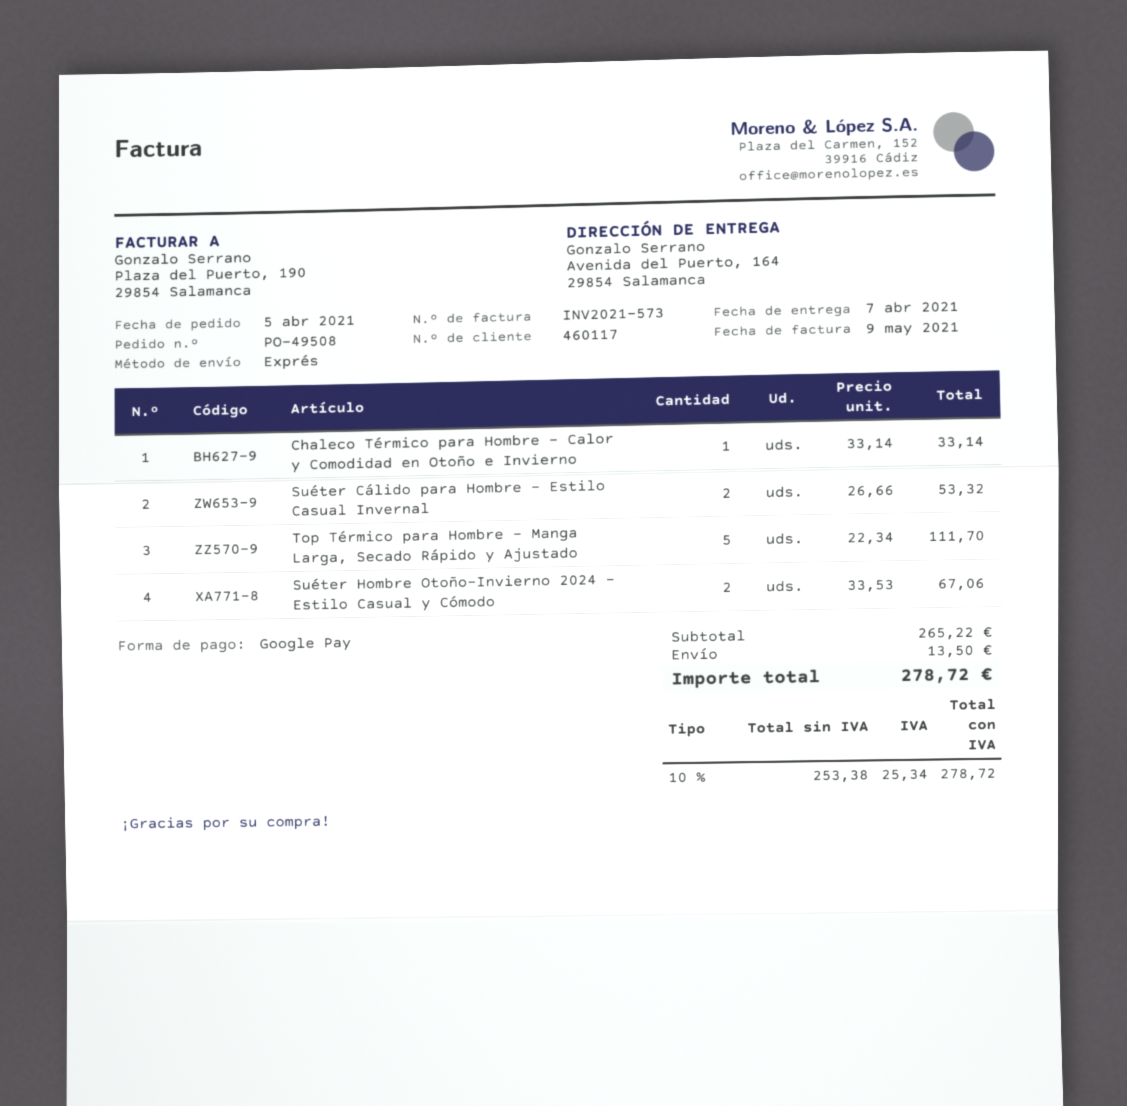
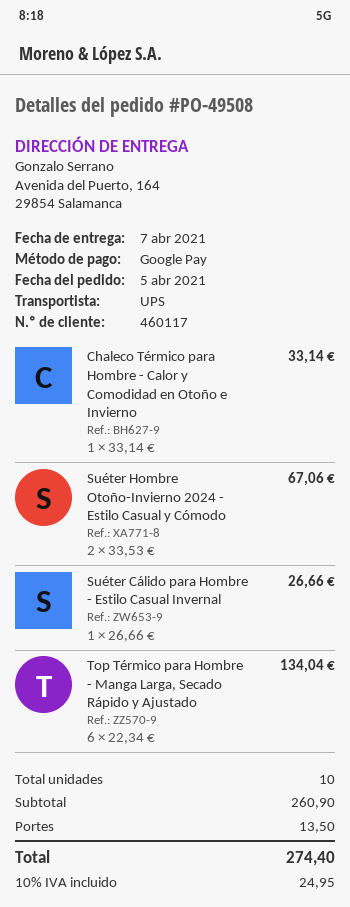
shipping method: express -> UPS
Suéter Cálido para Hombre - Estilo Casual Invernal: 2 x 26.66 = 53.32 -> 1 x 26.66 = 26.66
Top Térmico para Hombre - Manga Larga, Secado Rápido y Ajustado: 5 x 22.34 = 111.70 -> 6 x 22.34 = 134.04
subtotal: 265.22 -> 260.90
tax: 10% = 25.34 -> 10% = 24.95
total: 278.72 -> 274.40

